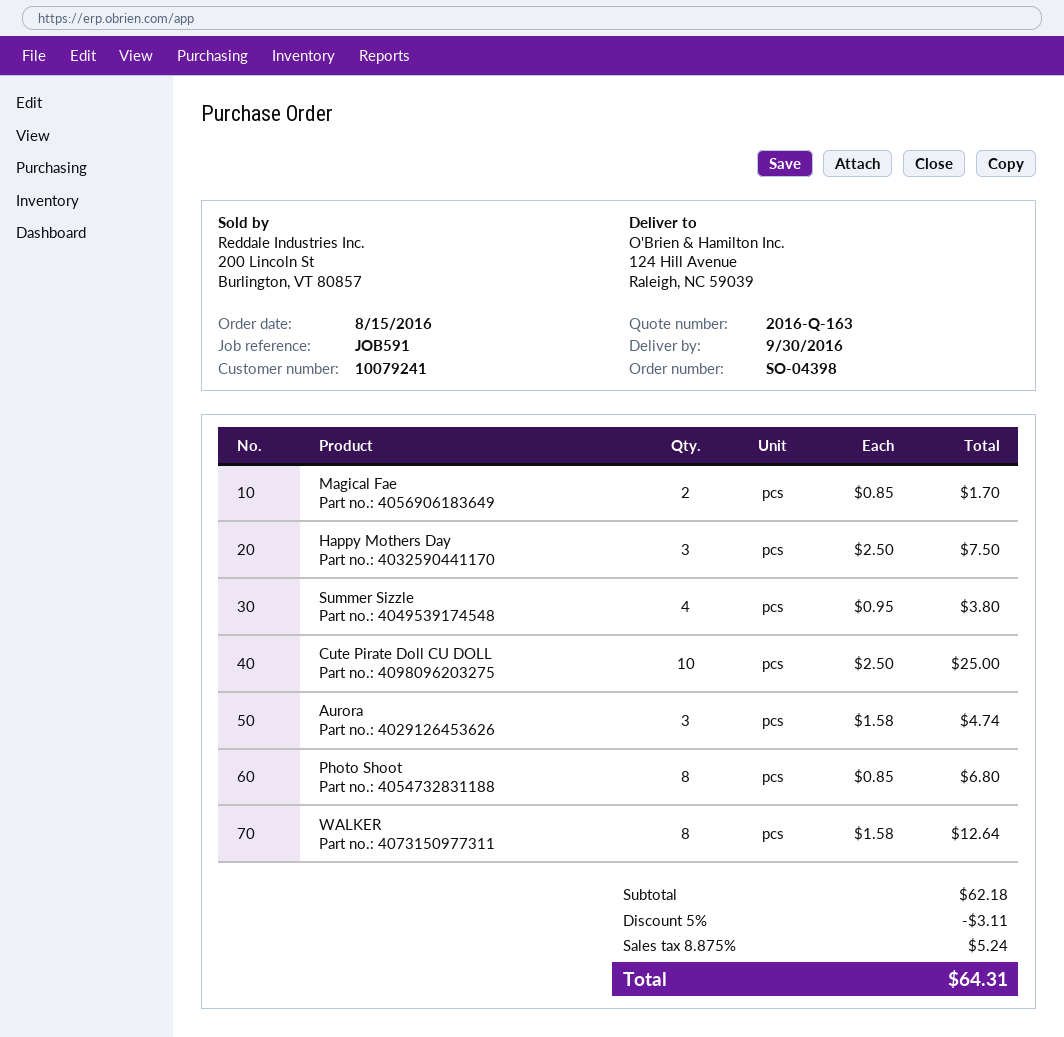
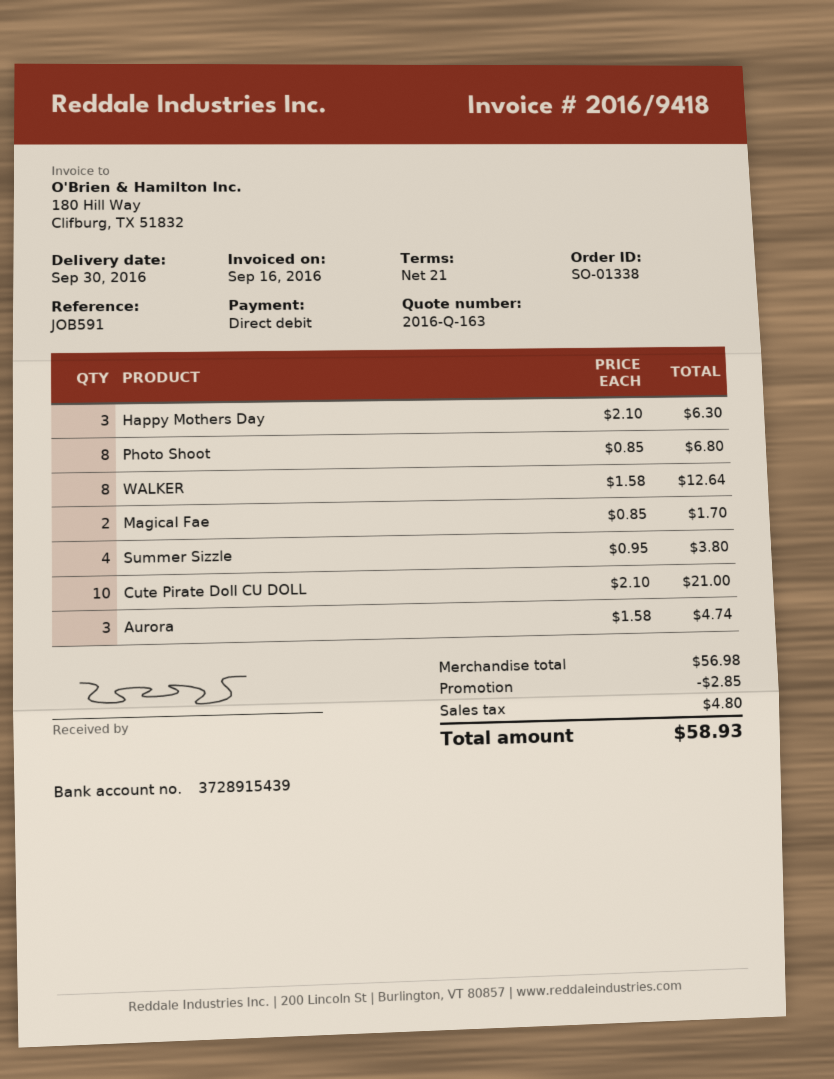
order number: SO-04398 -> SO-01338
Happy Mothers Day: 3 x 2.50 = 7.50 -> 3 x 2.10 = 6.30
Cute Pirate Doll CU DOLL: 10 x 2.50 = 25.00 -> 10 x 2.10 = 21.00
subtotal: 62.18 -> 56.98
discount: 3.11 -> 2.85
tax: 5.24 -> 4.80
total: 64.31 -> 58.93

